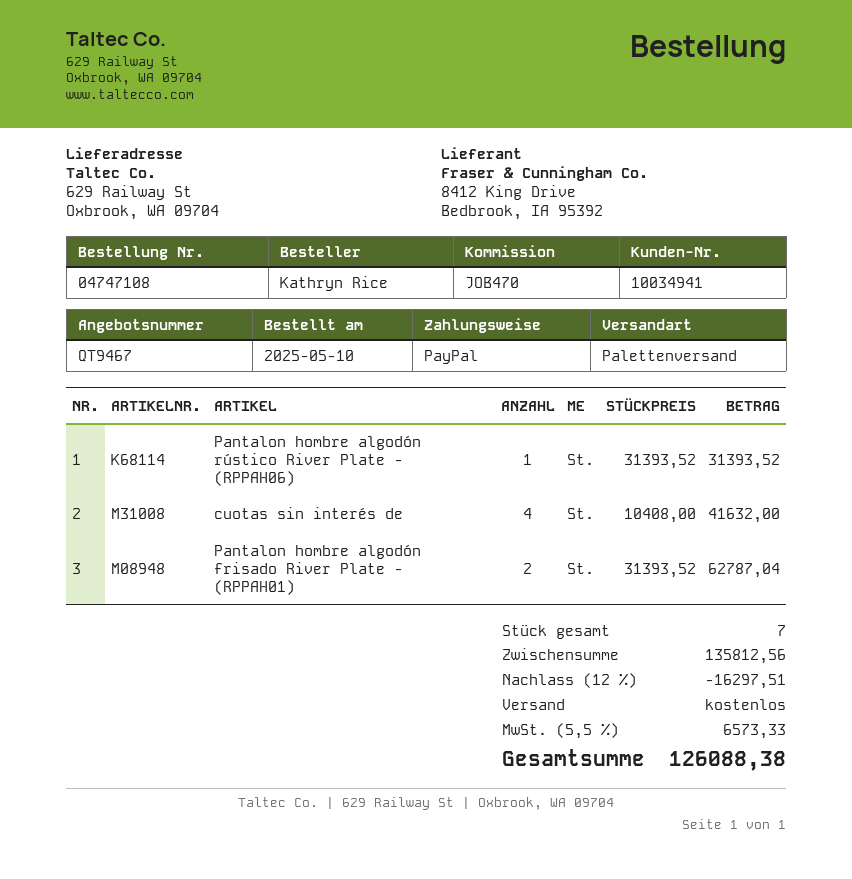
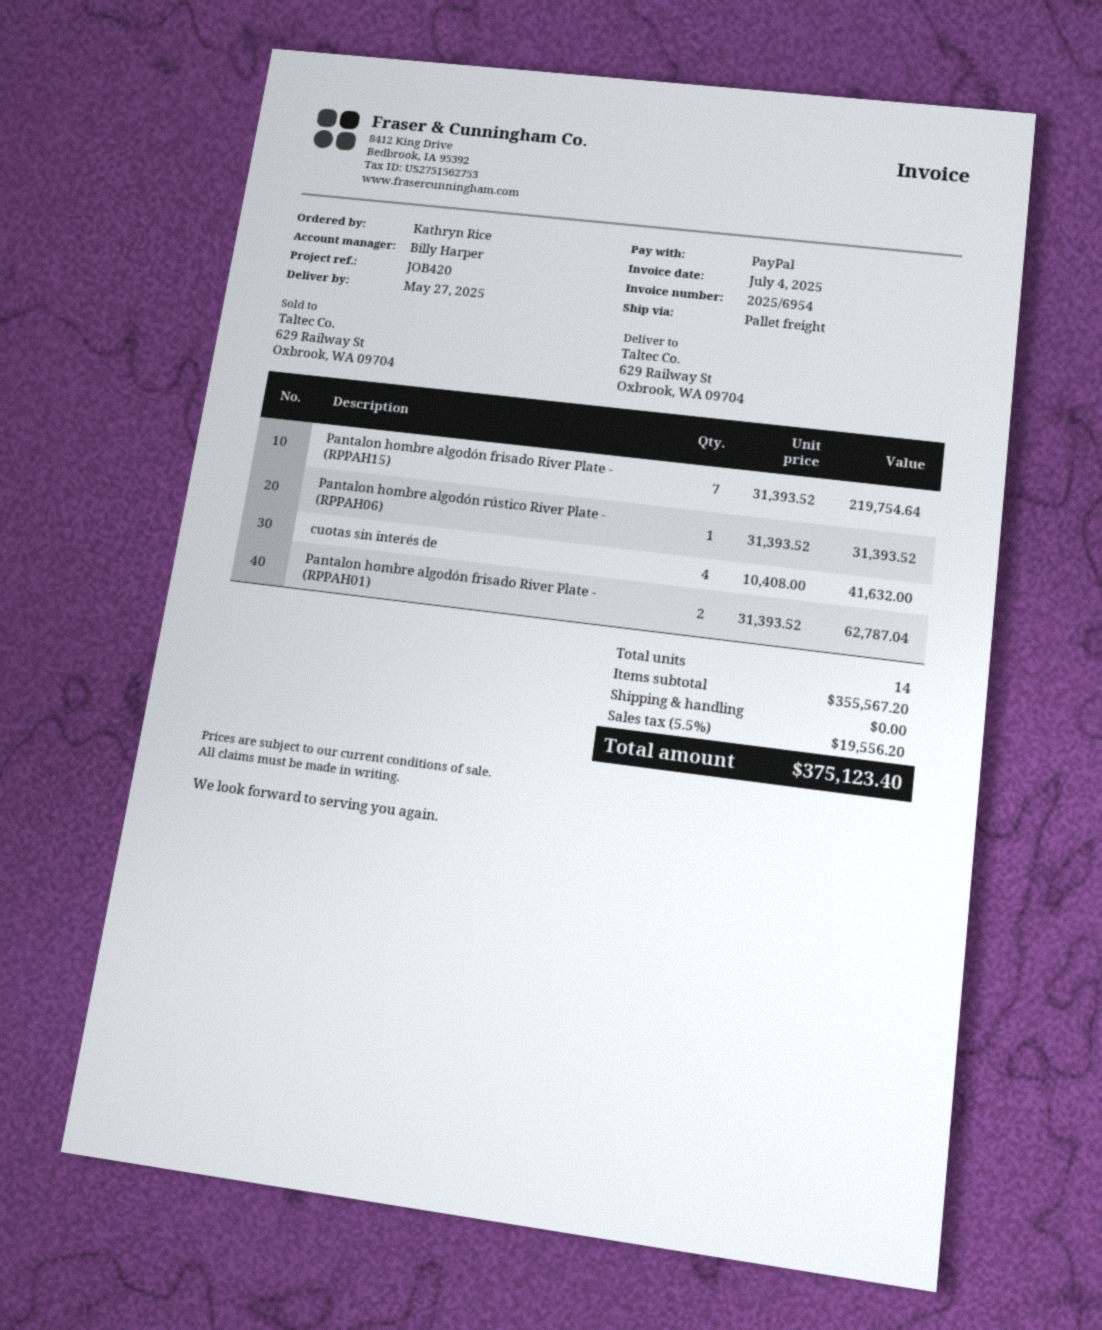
reference: JOB470 -> JOB420
Pantalon hombre algodón frisado River Plate - (RPPAH15): none -> 7 x 31393.52 = 219754.64
total quantity: 7 -> 14
subtotal: 135812.56 -> 355567.20
discount: 12% = 16297.51 -> none
tax: 5.5% = 6573.33 -> 5.5% = 19556.20
total: 126088.38 -> 375123.40

